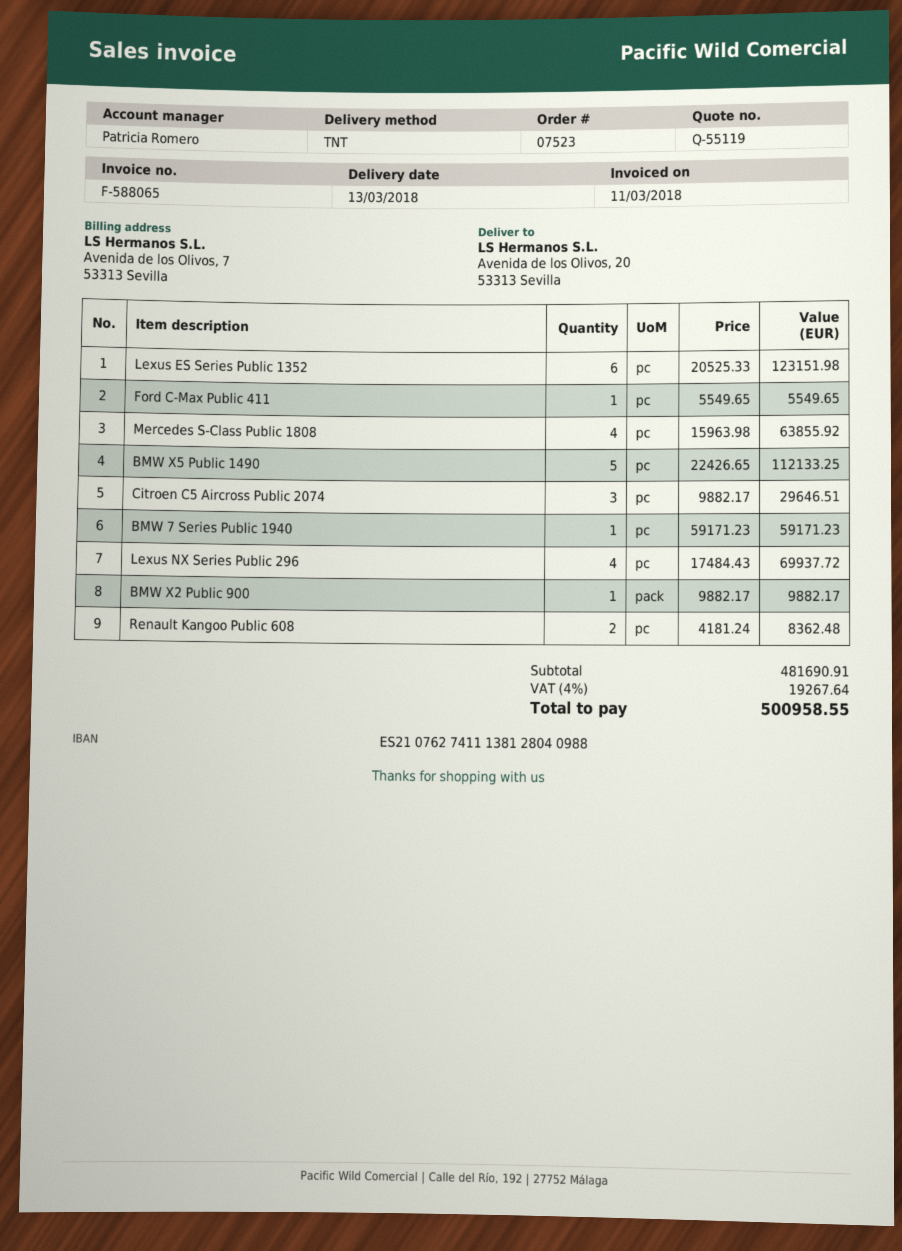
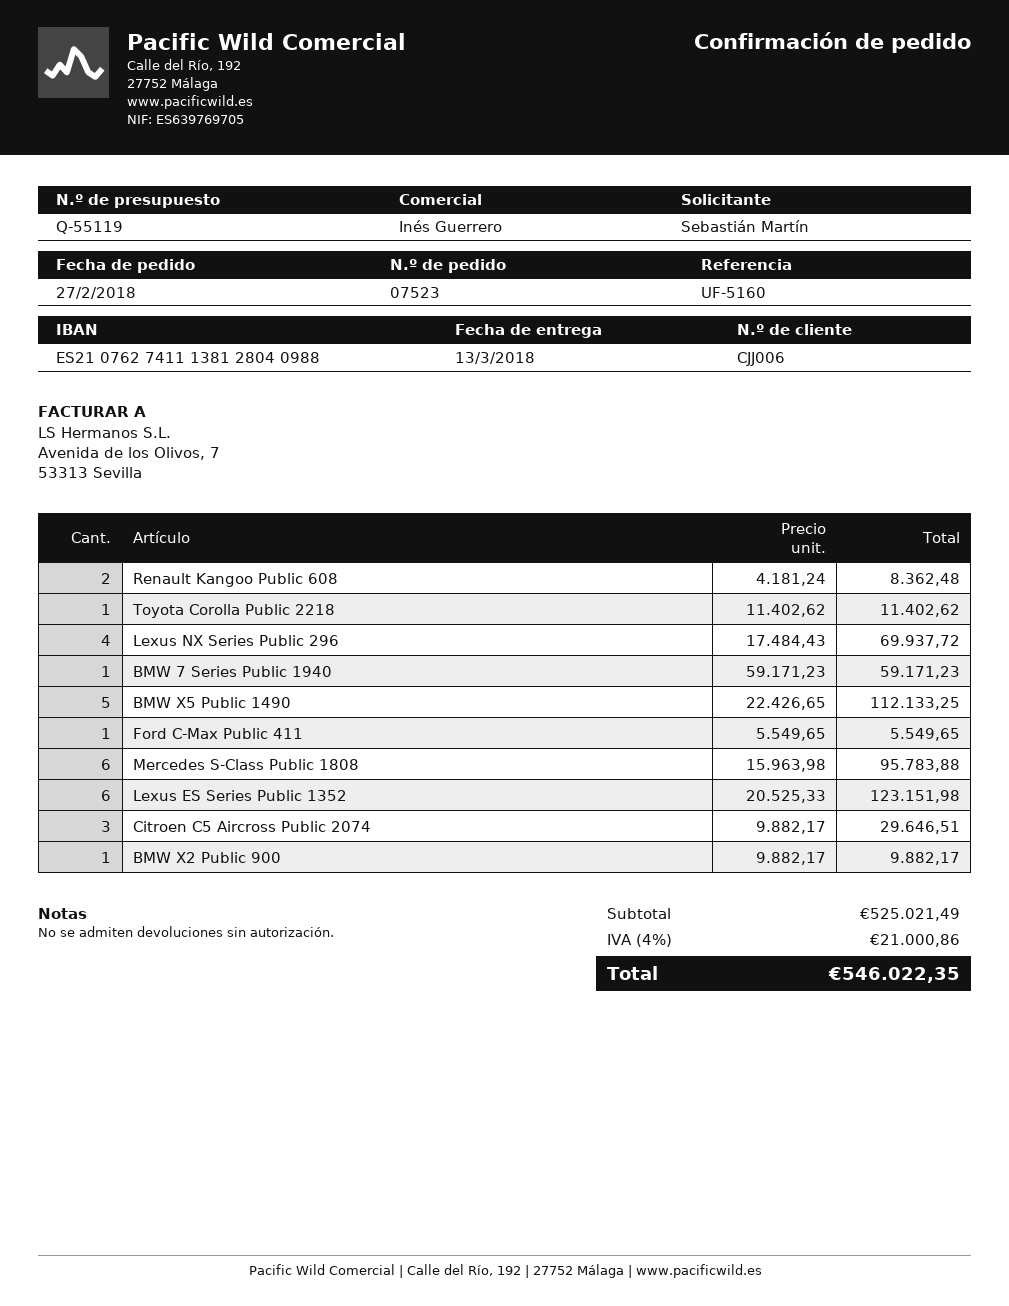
sales rep: Patricia Romero -> Inés Guerrero
Mercedes S-Class Public 1808: 4 x 15963.98 = 63855.92 -> 6 x 15963.98 = 95783.88
Toyota Corolla Public 2218: none -> 1 x 11402.62 = 11402.62
subtotal: 481690.91 -> 525021.49
tax: 4% = 19267.64 -> 4% = 21000.86
total: 500958.55 -> 546022.35

